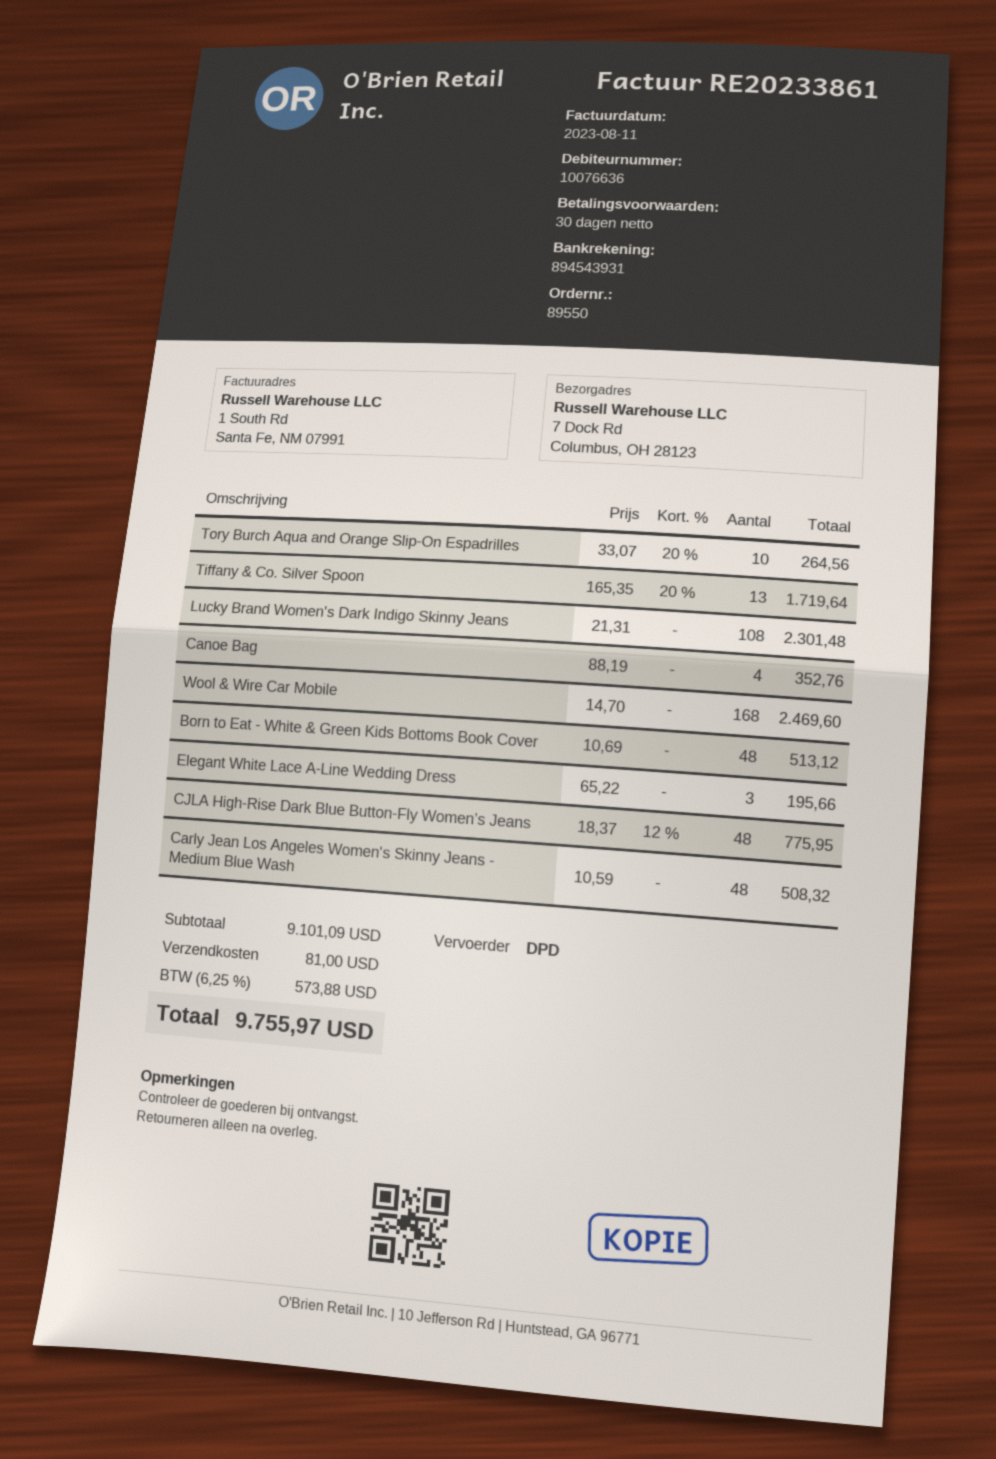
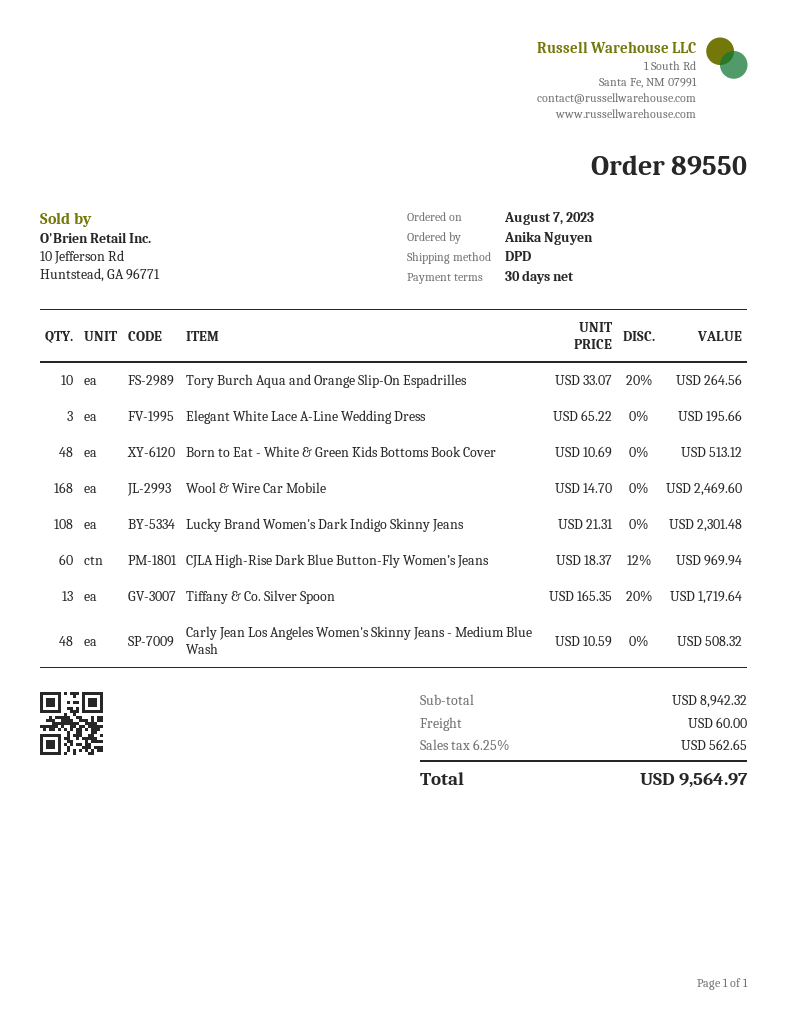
Canoe Bag: 4 x 88.19 = 352.76 -> none
CJLA High-Rise Dark Blue Button-Fly Women’s Jeans: 48 x 18.37 - 12% = 775.95 -> 60 x 18.37 - 12% = 969.94
subtotal: 9101.09 -> 8942.32
shipping: 81.00 -> 60.00
tax: 6.25% = 573.88 -> 6.25% = 562.65
total: 9755.97 -> 9564.97

